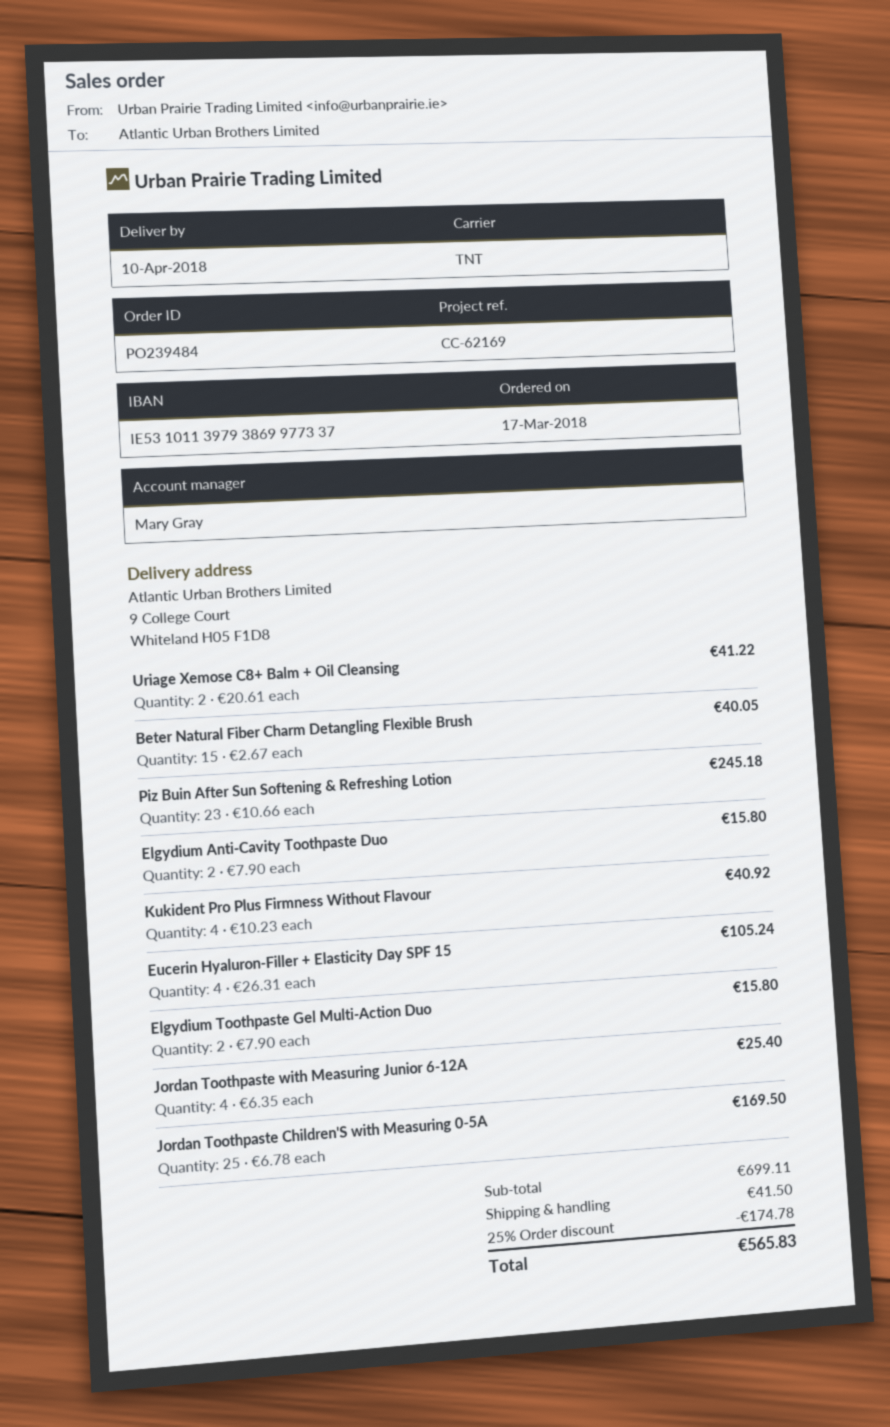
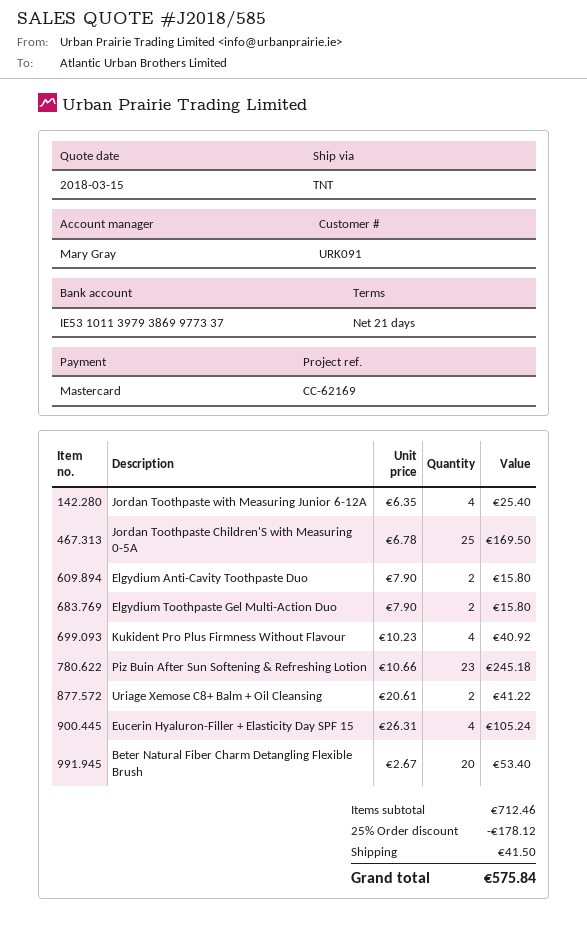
Beter Natural Fiber Charm Detangling Flexible Brush: 15 x 2.67 = 40.05 -> 20 x 2.67 = 53.40
subtotal: 699.11 -> 712.46
discount: 25% = 174.78 -> 25% = 178.12
total: 565.83 -> 575.84

